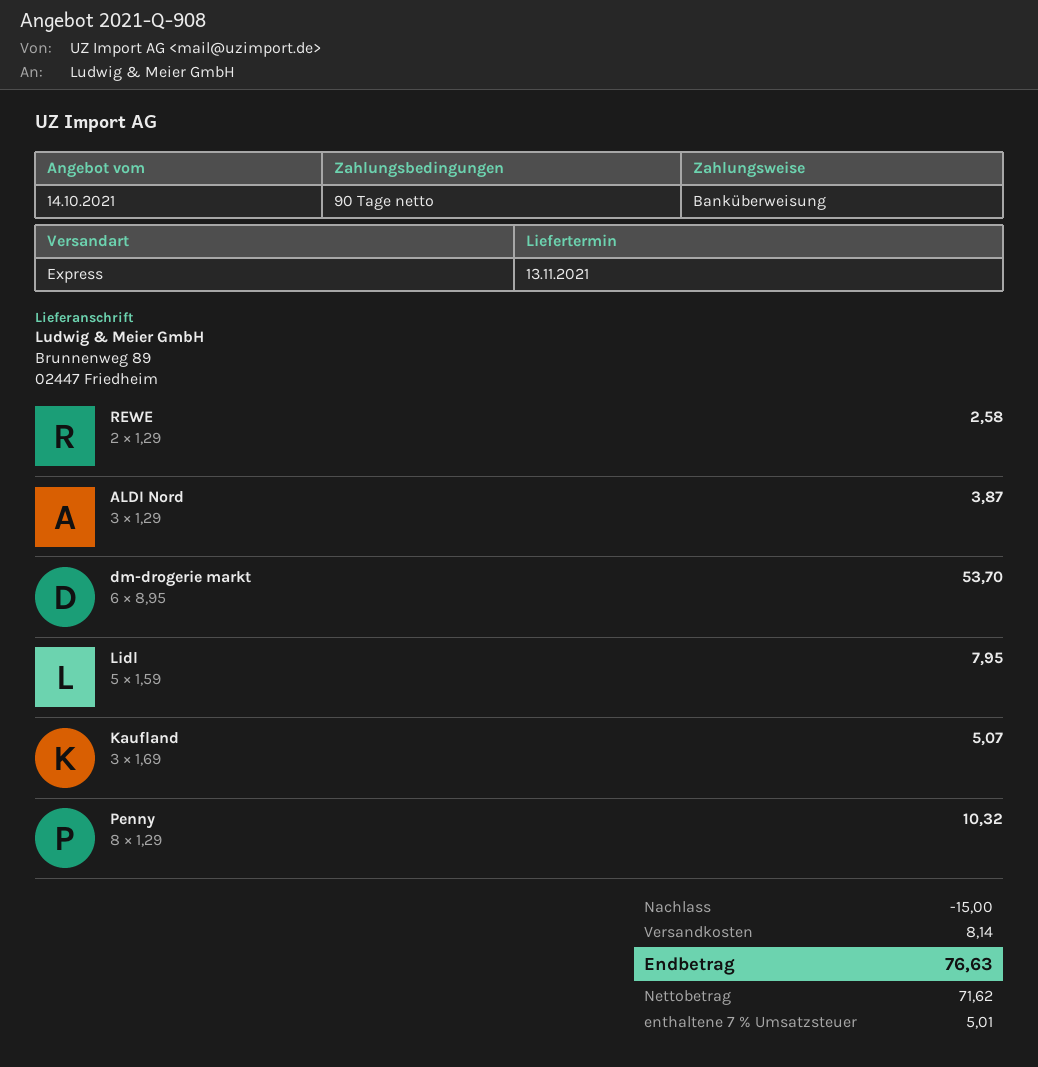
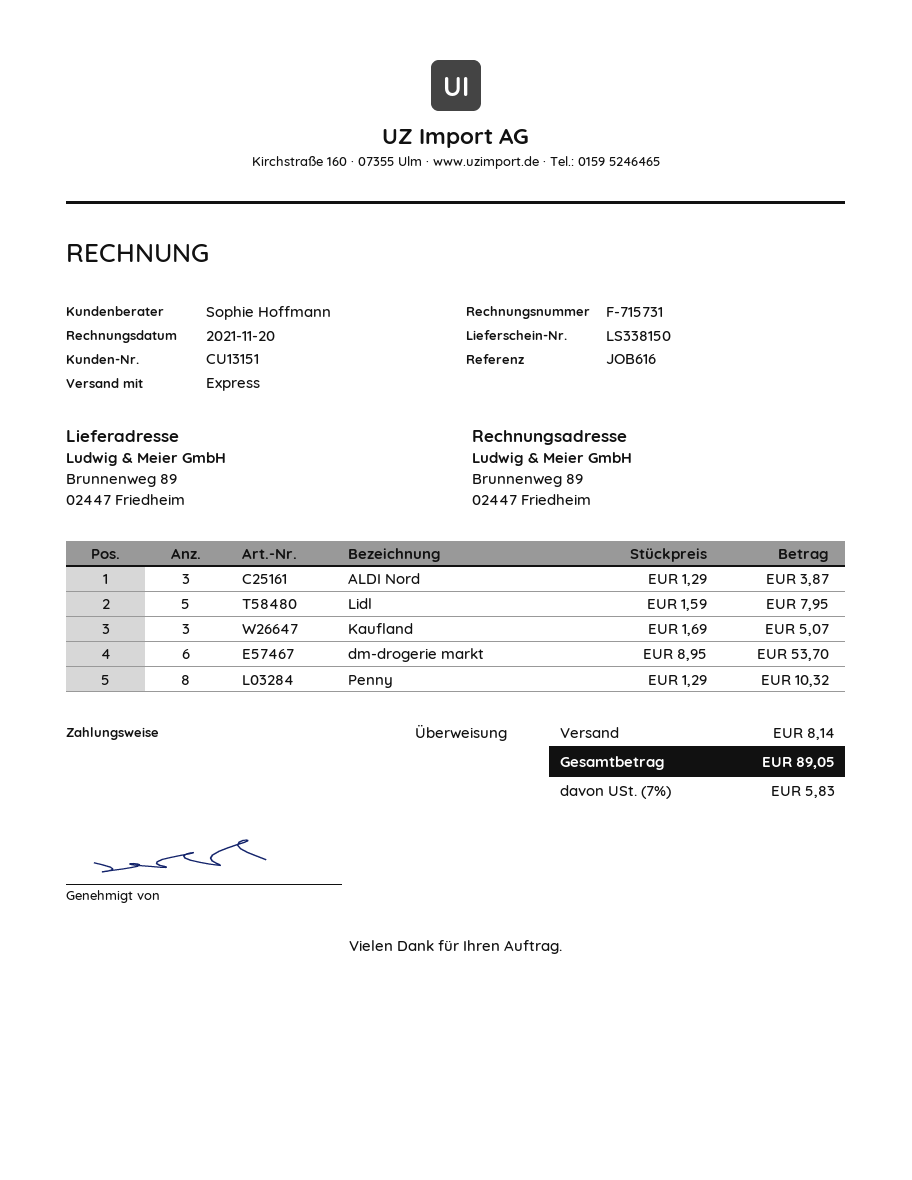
REWE: 2 x 1.29 = 2.58 -> none
discount: 15.00 -> none
tax: 7% = 5.01 -> 7% = 5.83
total: 76.63 -> 89.05

